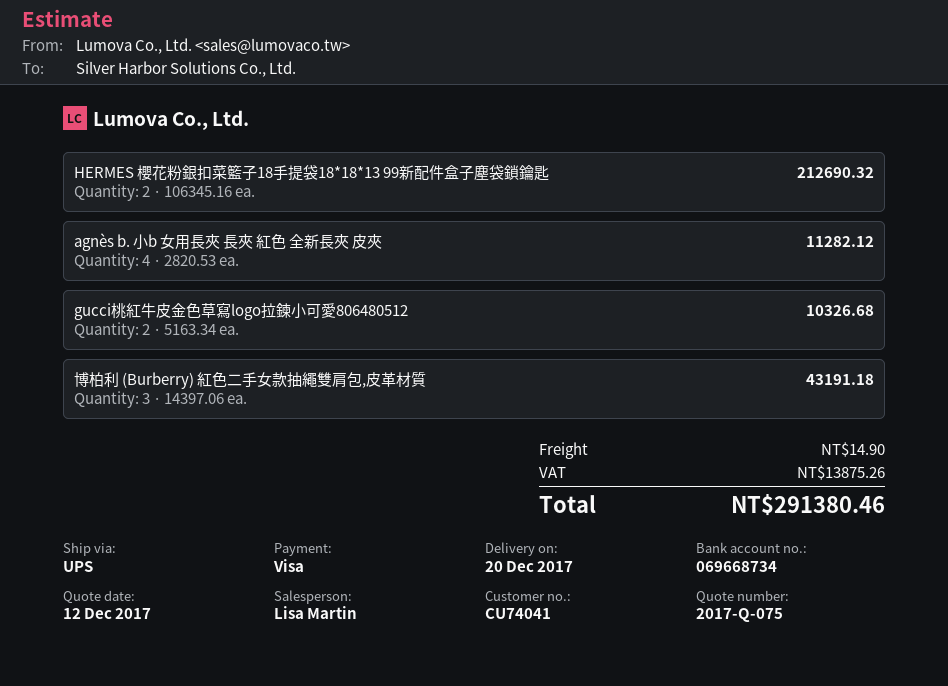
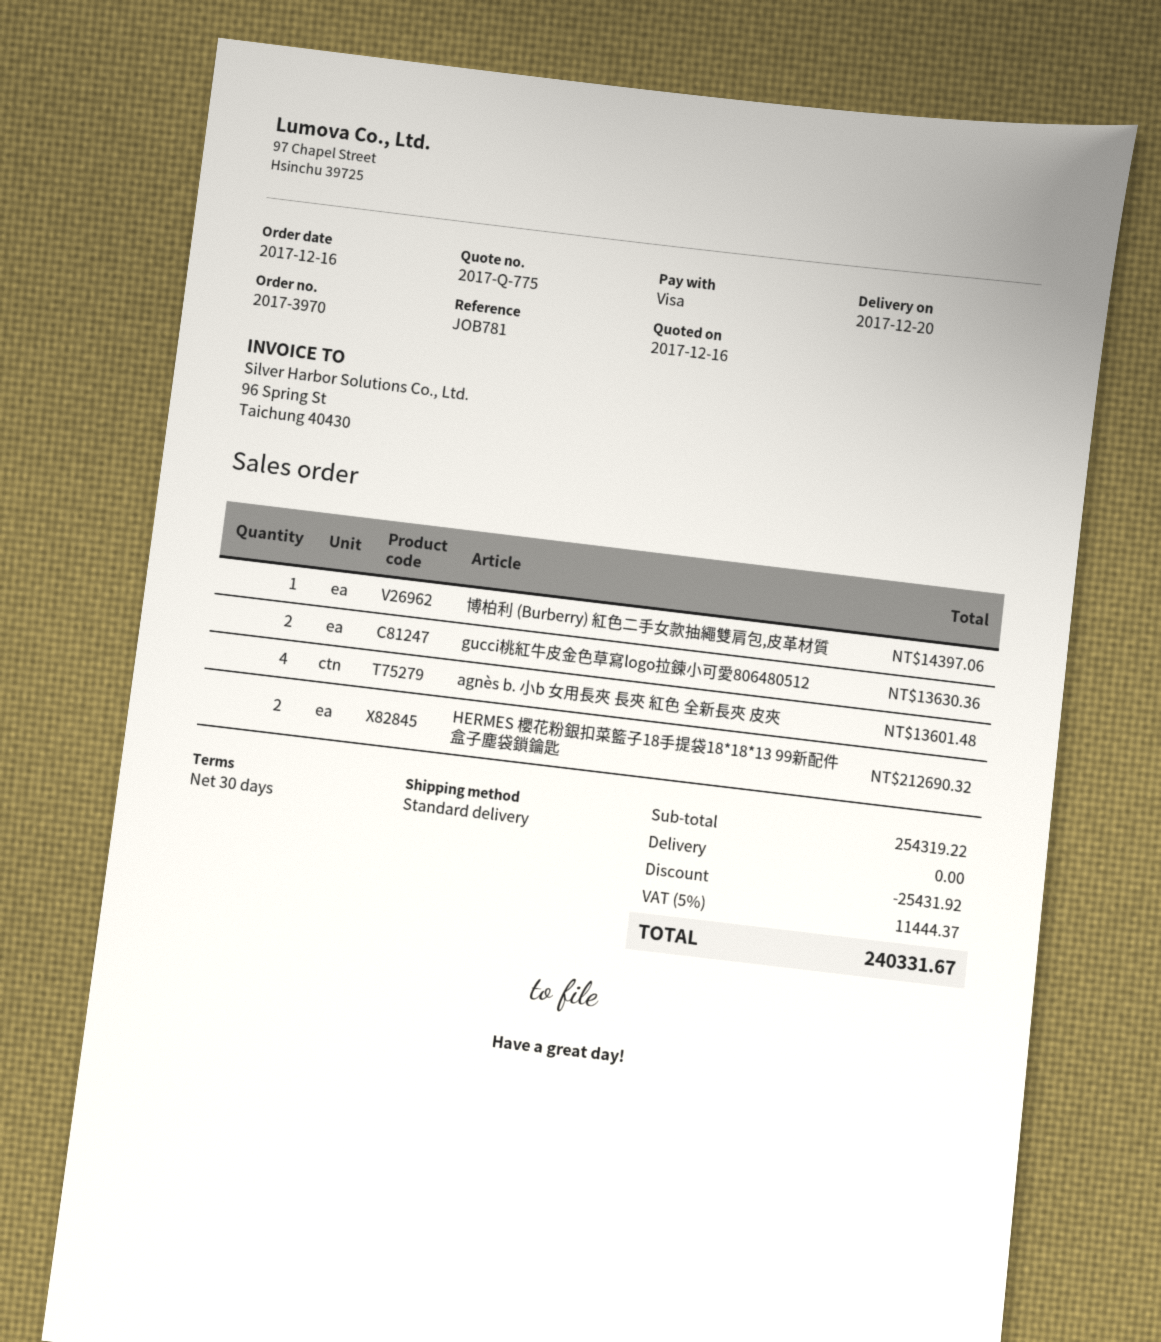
quote number: 2017-Q-075 -> 2017-Q-775
quote date: 2017-12-12 -> 2017-12-16
shipping method: UPS -> standard
agnès b. 小b 女用長夾 長夾 紅色 全新長夾 皮夾: 4 for 11282.12 -> 4 for 13601.48
gucci桃紅牛皮金色草寫logo拉鍊小可愛806480512: 2 for 10326.68 -> 2 for 13630.36
博柏利 (Burberry) 紅色二手女款抽繩雙肩包,皮革材質: 3 for 43191.18 -> 1 for 14397.06
discount: none -> 25431.92
shipping: 14.90 -> 0.00
tax: 13875.26 -> 11444.37
total: 291380.46 -> 240331.67

